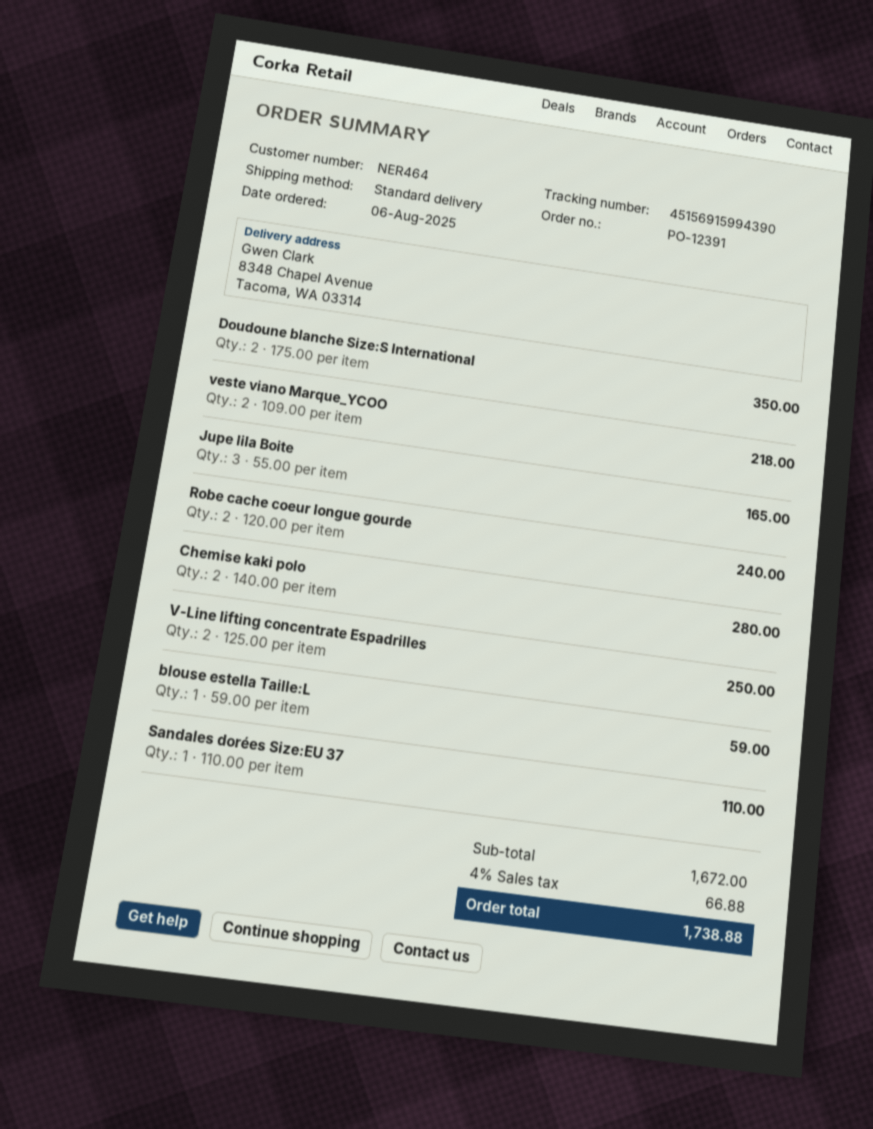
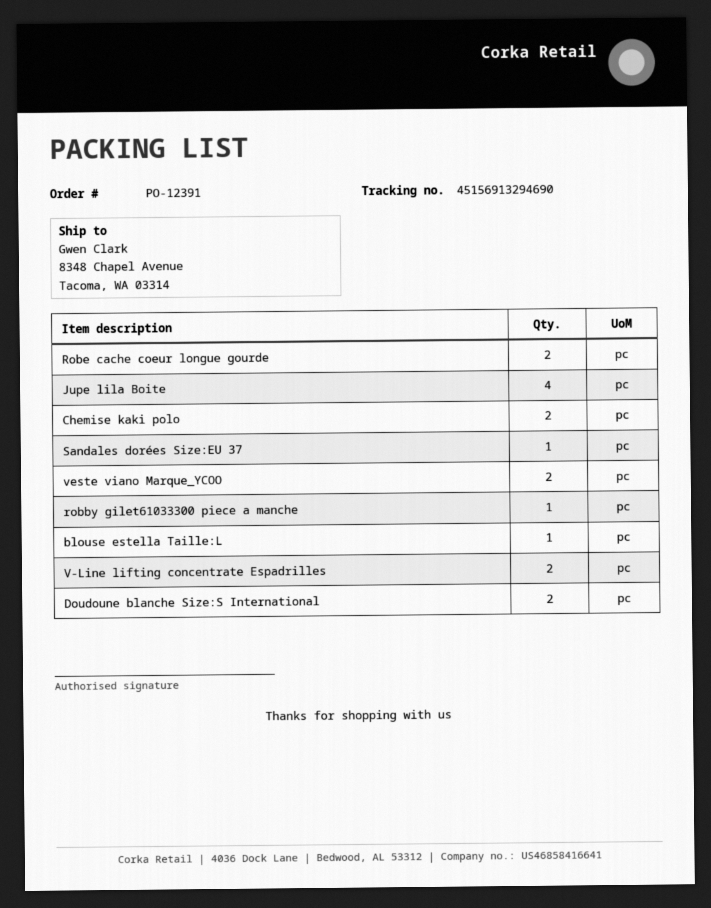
tracking number: 45156915994390 -> 45156913294690
Jupe lila Boite: 3 -> 4
robby gilet61033300 piece a manche: none -> 1

